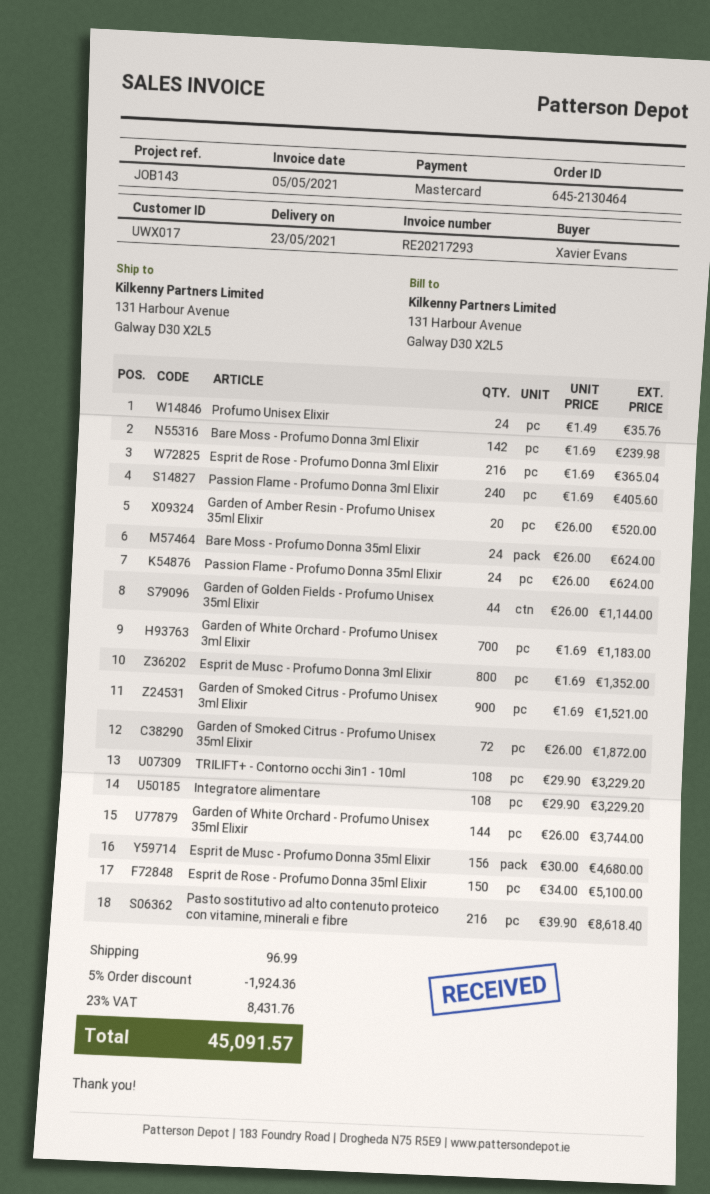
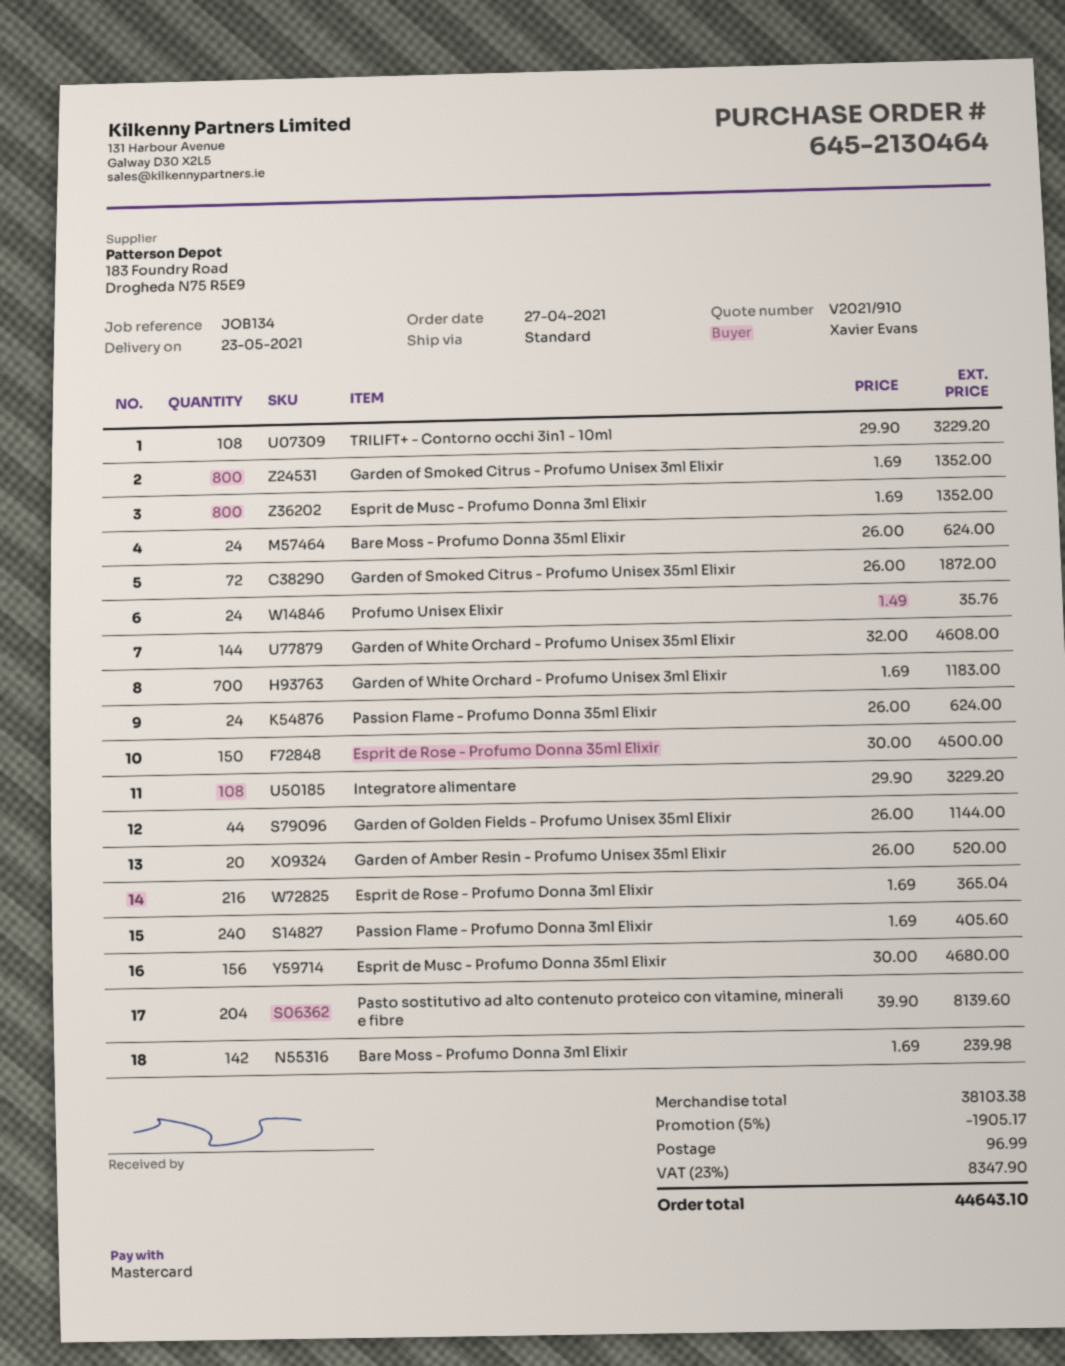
reference: JOB143 -> JOB134
Garden of Smoked Citrus - Profumo Unisex 3ml Elixir: 900 x 1.69 = 1521.00 -> 800 x 1.69 = 1352.00
Garden of White Orchard - Profumo Unisex 35ml Elixir: 144 x 26.00 = 3744.00 -> 144 x 32.00 = 4608.00
Esprit de Rose - Profumo Donna 35ml Elixir: 150 x 34.00 = 5100.00 -> 150 x 30.00 = 4500.00
Pasto sostitutivo ad alto contenuto proteico con vitamine, minerali e fibre: 216 x 39.90 = 8618.40 -> 204 x 39.90 = 8139.60
discount: 5% = 1924.36 -> 5% = 1905.17
tax: 23% = 8431.76 -> 23% = 8347.90
total: 45091.57 -> 44643.10

